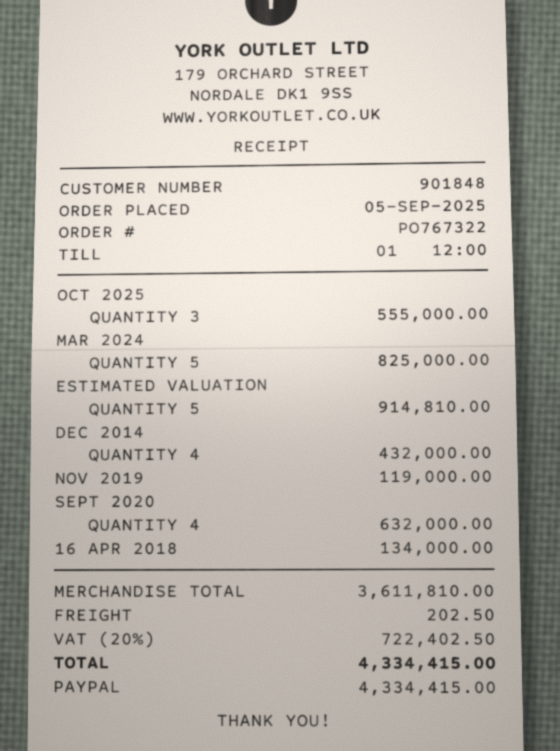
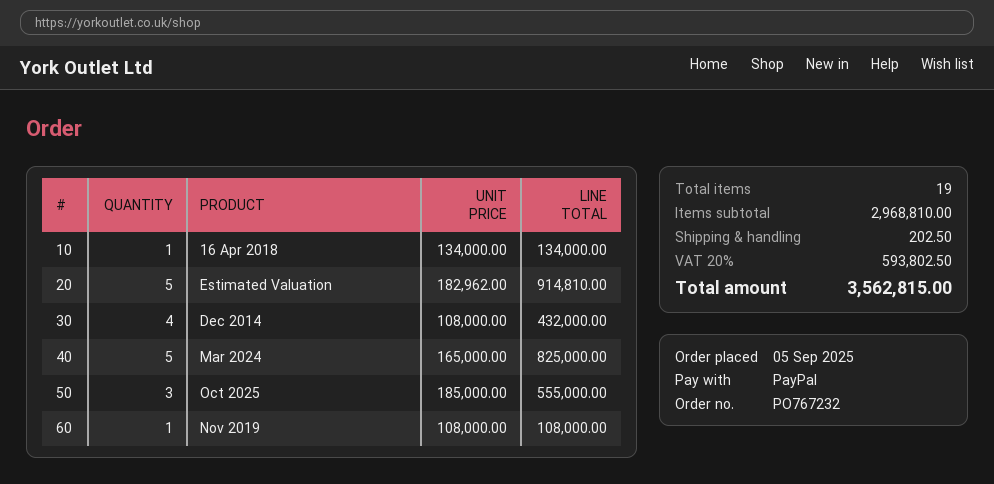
order number: PO767322 -> PO767232
NOV 2019: 1 for 119000.00 -> 1 for 108000.00
SEPT 2020: 4 for 632000.00 -> none
subtotal: 3611810.00 -> 2968810.00
tax: 20% = 722402.50 -> 20% = 593802.50
total: 4334415.00 -> 3562815.00

